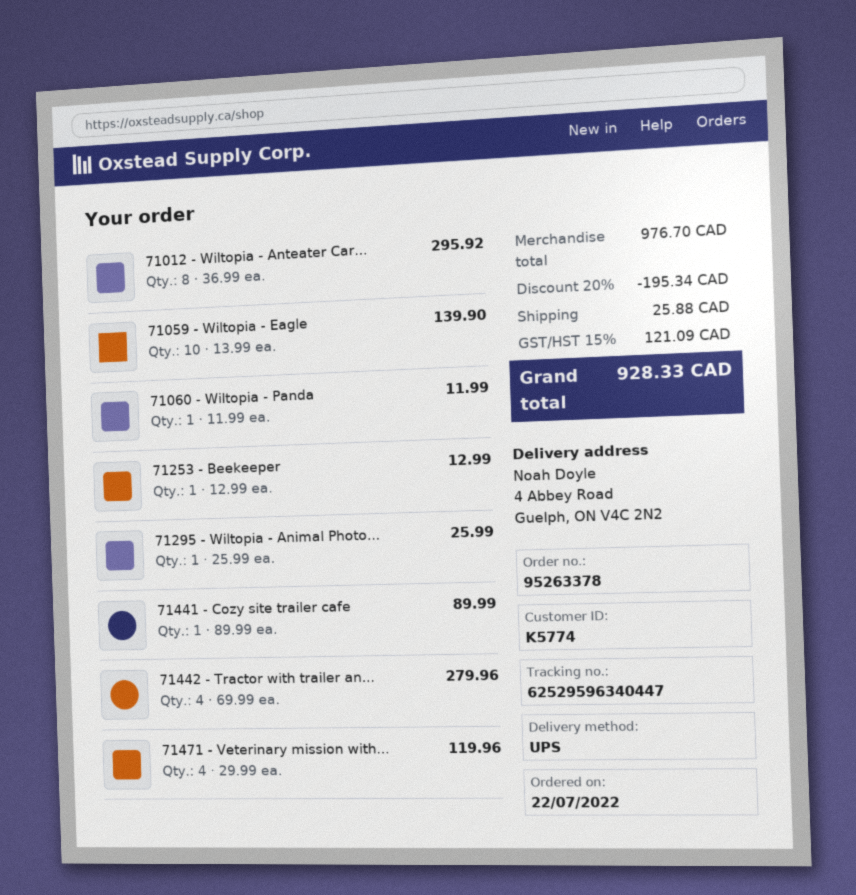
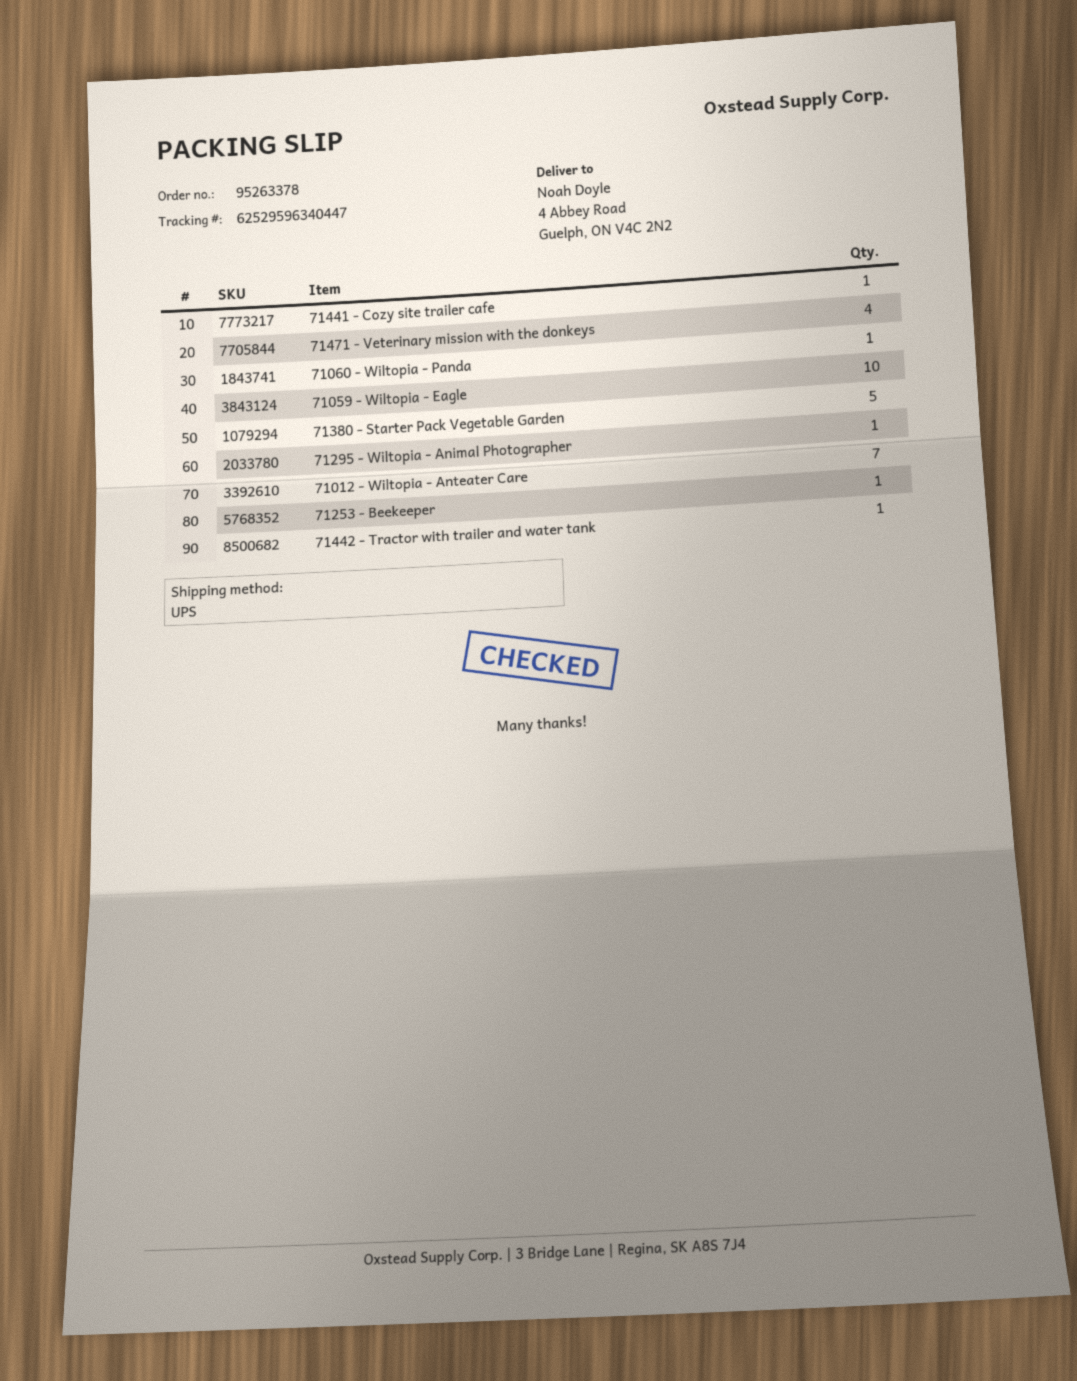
71012 - Wiltopia - Anteater Car...: 8 -> 7
71442 - Tractor with trailer an...: 4 -> 1
71380 - Starter Pack Vegetable Garden: none -> 5

